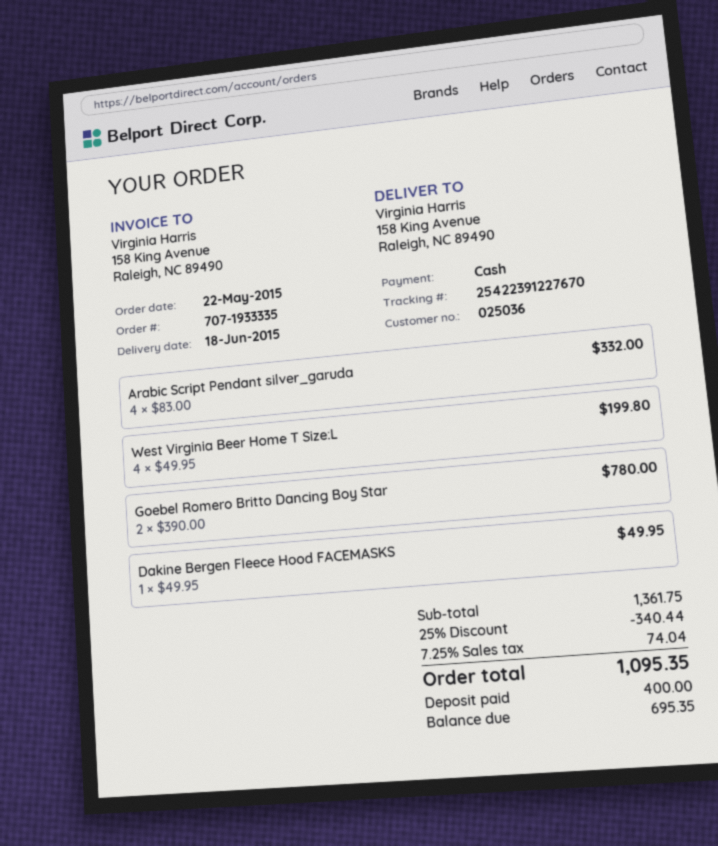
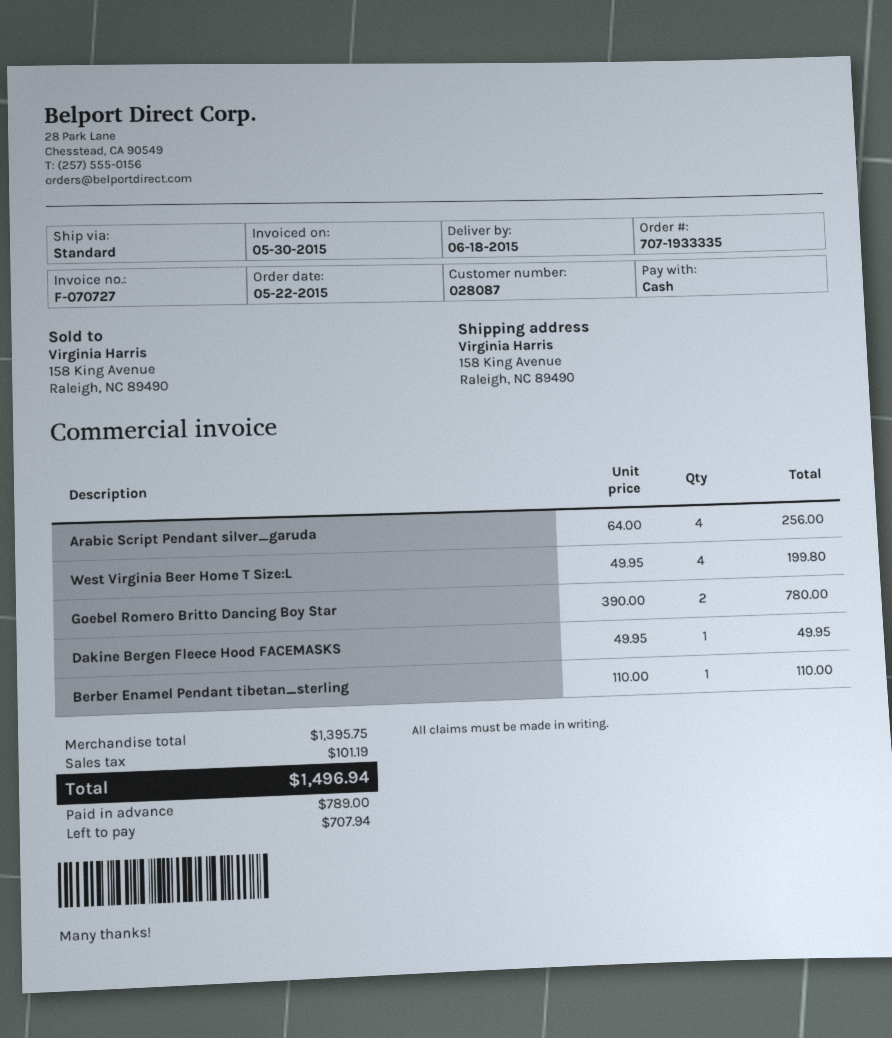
customer number: 025036 -> 028087
Arabic Script Pendant silver_garuda: 4 x 83.00 = 332.00 -> 4 x 64.00 = 256.00
Berber Enamel Pendant tibetan_sterling: none -> 1 x 110.00 = 110.00
subtotal: 1361.75 -> 1395.75
discount: 25% = 340.44 -> none
tax: 74.04 -> 101.19
total: 1095.35 -> 1496.94
deposit: 400.00 -> 789.00
balance: 695.35 -> 707.94

